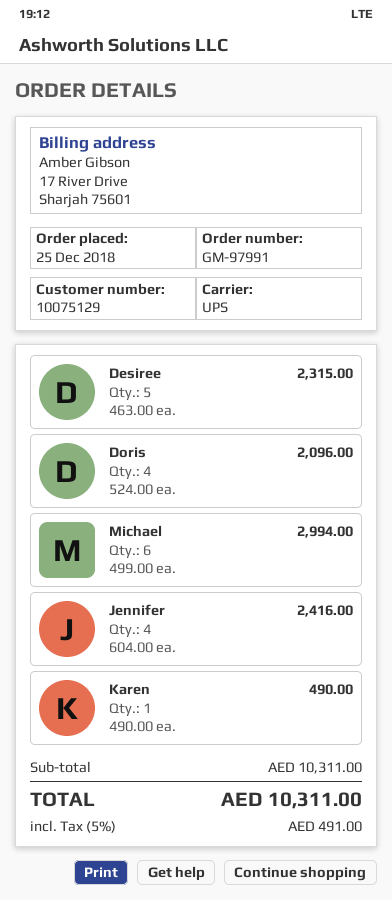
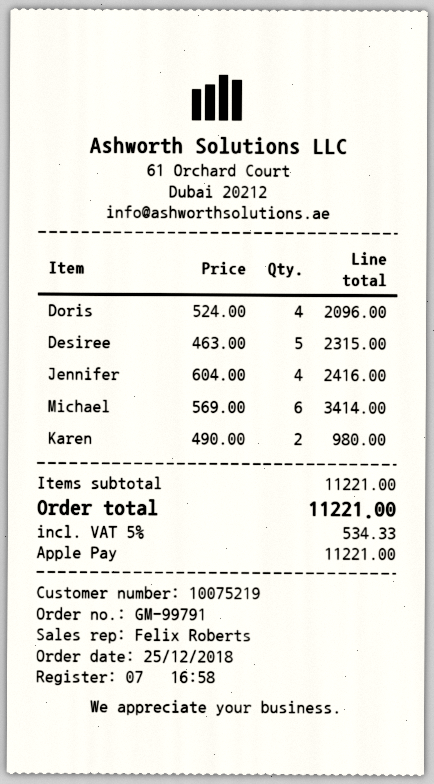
order number: GM-97991 -> GM-99791
customer number: 10075129 -> 10075219
Michael: 6 x 499.00 = 2994.00 -> 6 x 569.00 = 3414.00
Karen: 1 x 490.00 = 490.00 -> 2 x 490.00 = 980.00
subtotal: 10311.00 -> 11221.00
tax: 5% = 491.00 -> 5% = 534.33
total: 10311.00 -> 11221.00

